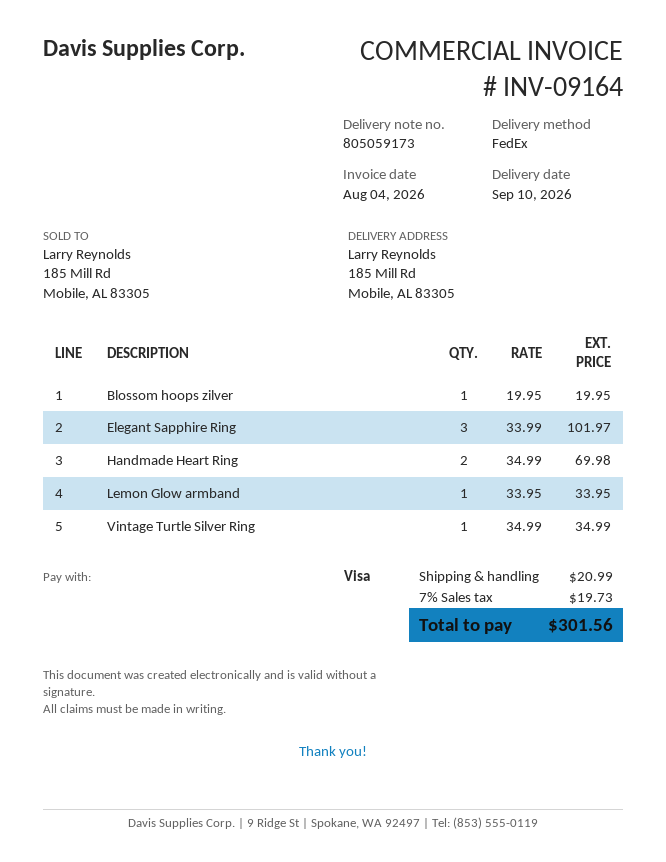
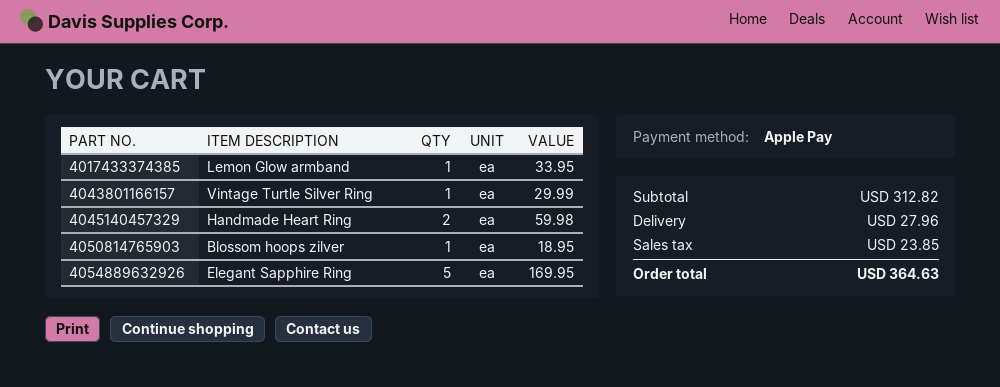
payment method: Visa -> Apple Pay
Blossom hoops zilver: 1 for 19.95 -> 1 for 18.95
Elegant Sapphire Ring: 3 for 101.97 -> 5 for 169.95
Handmade Heart Ring: 2 for 69.98 -> 2 for 59.98
Vintage Turtle Silver Ring: 1 for 34.99 -> 1 for 29.99
shipping: 20.99 -> 27.96
tax: 19.73 -> 23.85
total: 301.56 -> 364.63

